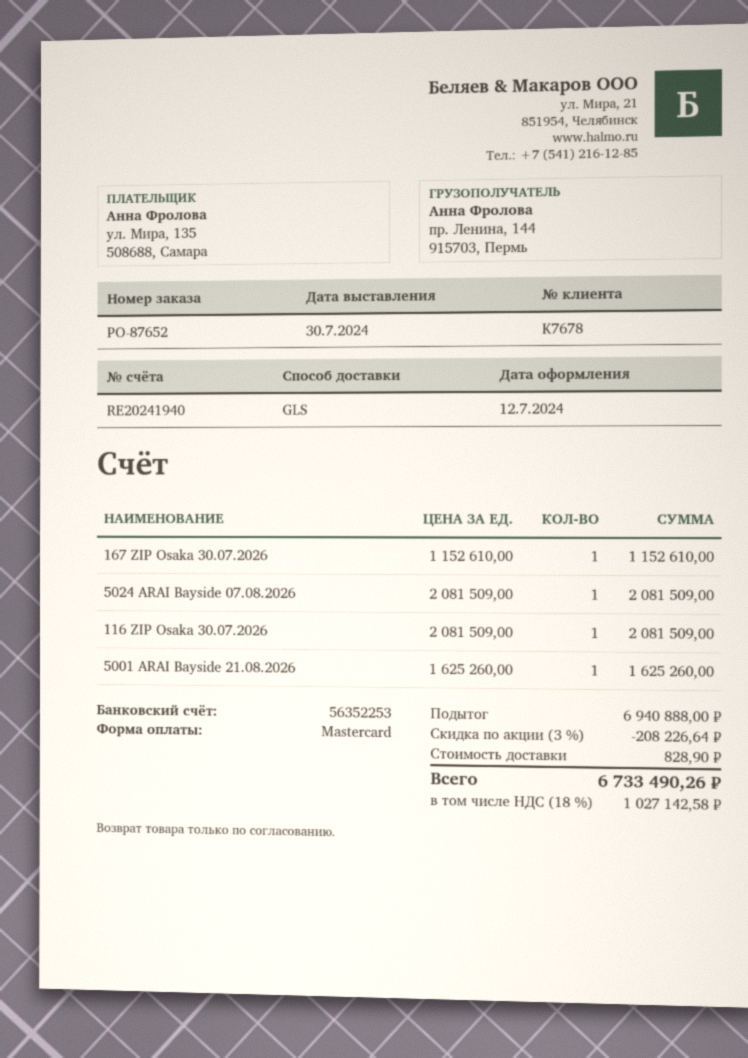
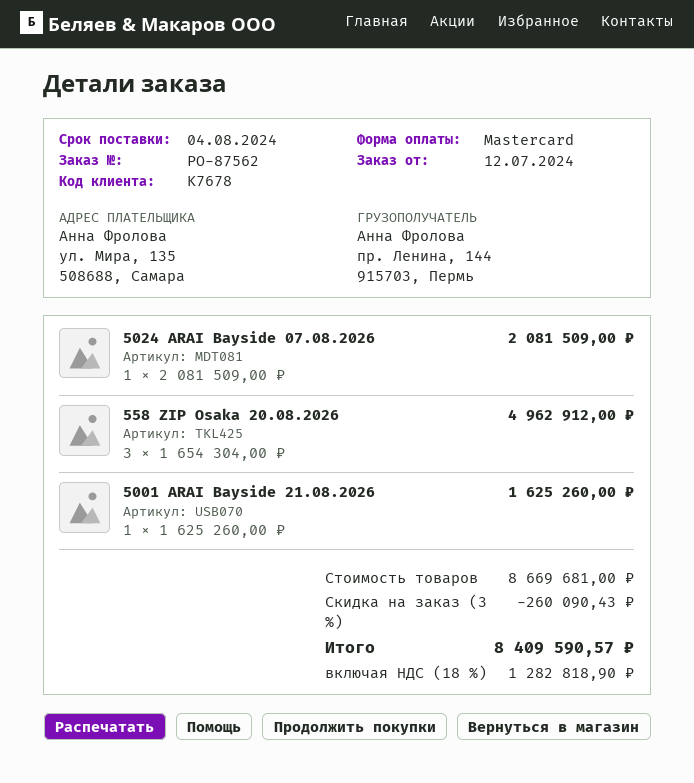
order number: PO-87652 -> PO-87562
167 ZIP Osaka 30.07.2026: 1 x 1152610.00 = 1152610.00 -> none
116 ZIP Osaka 30.07.2026: 1 x 2081509.00 = 2081509.00 -> none
558 ZIP Osaka 20.08.2026: none -> 3 x 1654304.00 = 4962912.00
subtotal: 6940888.00 -> 8669681.00
discount: 3% = 208226.64 -> 3% = 260090.43
shipping: 828.90 -> none
tax: 18% = 1027142.58 -> 18% = 1282818.90
total: 6733490.26 -> 8409590.57

